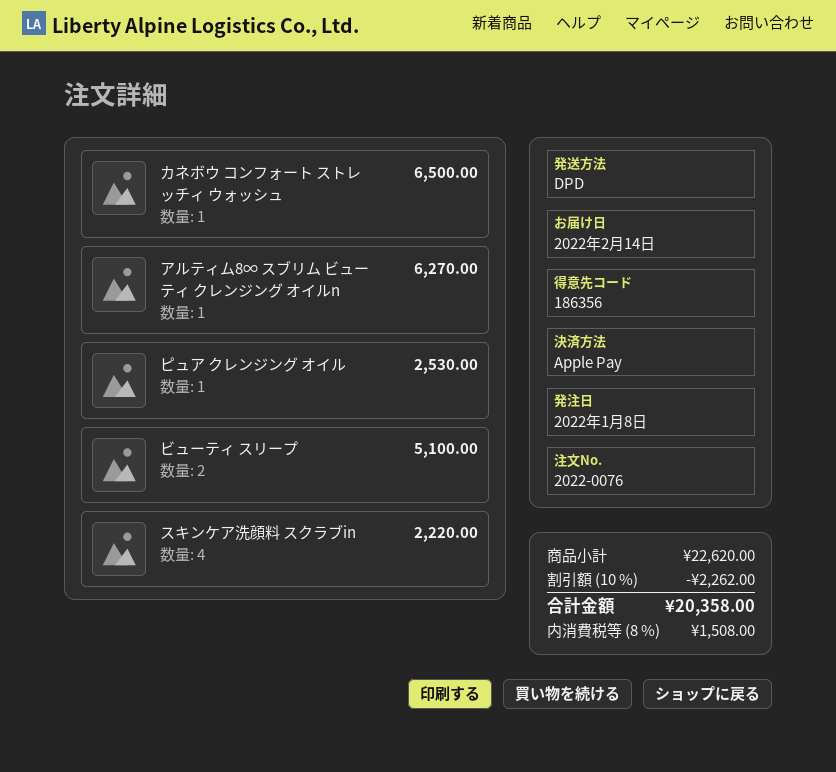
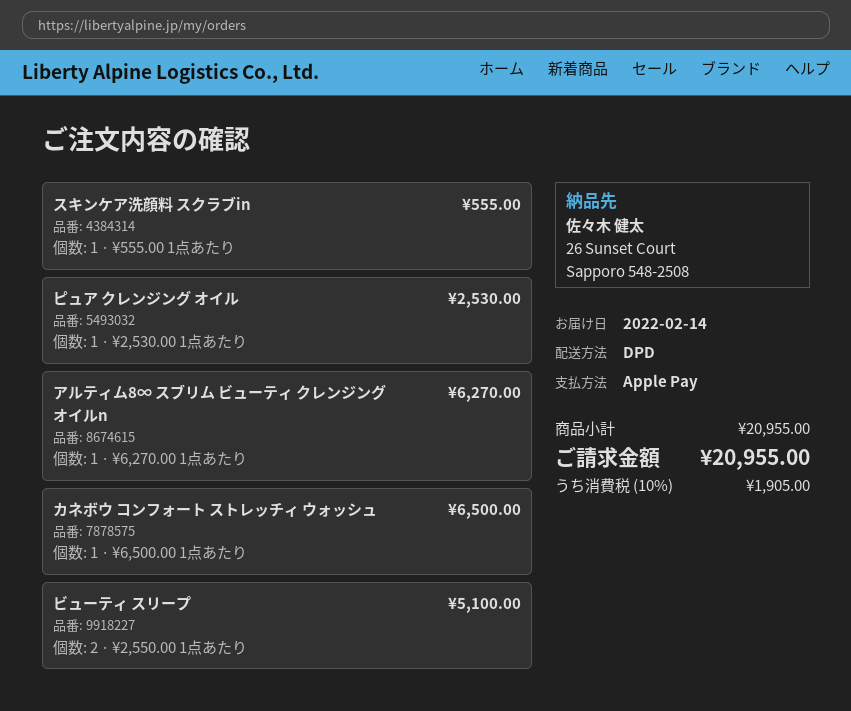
スキンケア洗顔料 スクラブin: 4 for 2220.00 -> 1 for 555.00
subtotal: 22620.00 -> 20955.00
discount: 10% = 2262.00 -> none
tax: 8% = 1508.00 -> 10% = 1905.00
total: 20358.00 -> 20955.00

